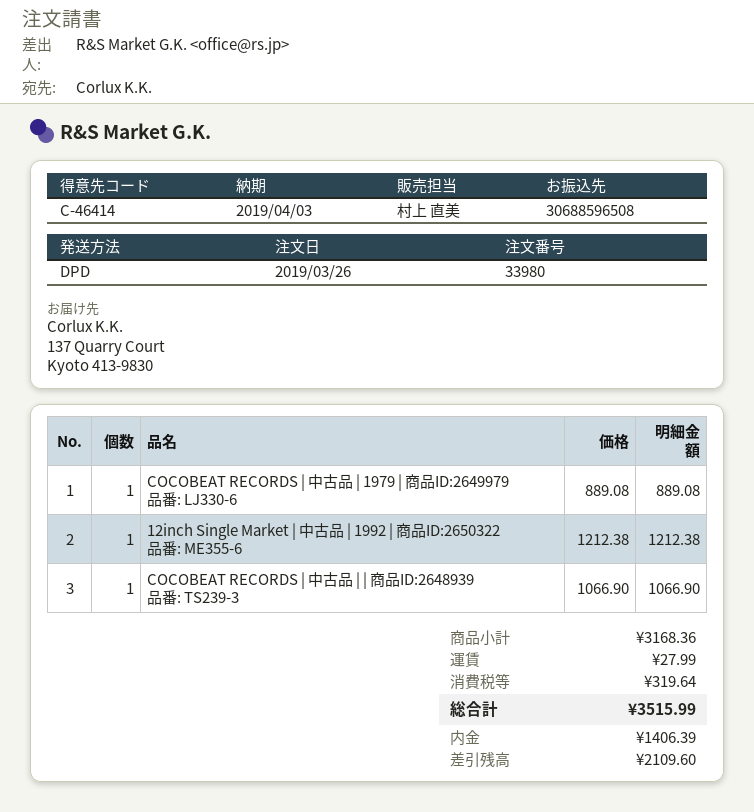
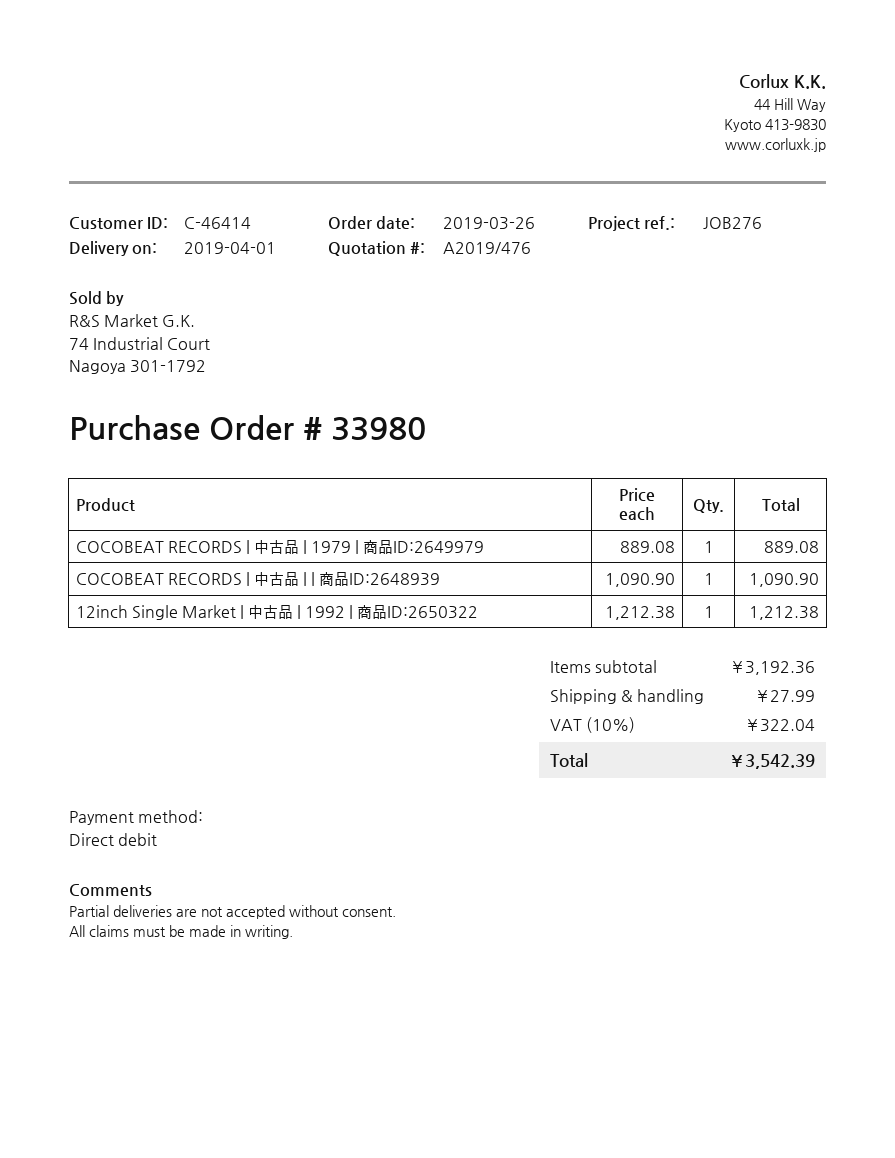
delivery date: 2019-04-03 -> 2019-04-01
COCOBEAT RECORDS | 中古品 | | 商品ID:2648939: 1 x 1066.90 = 1066.90 -> 1 x 1090.90 = 1090.90
subtotal: 3168.36 -> 3192.36
tax: 319.64 -> 322.04
total: 3515.99 -> 3542.39

